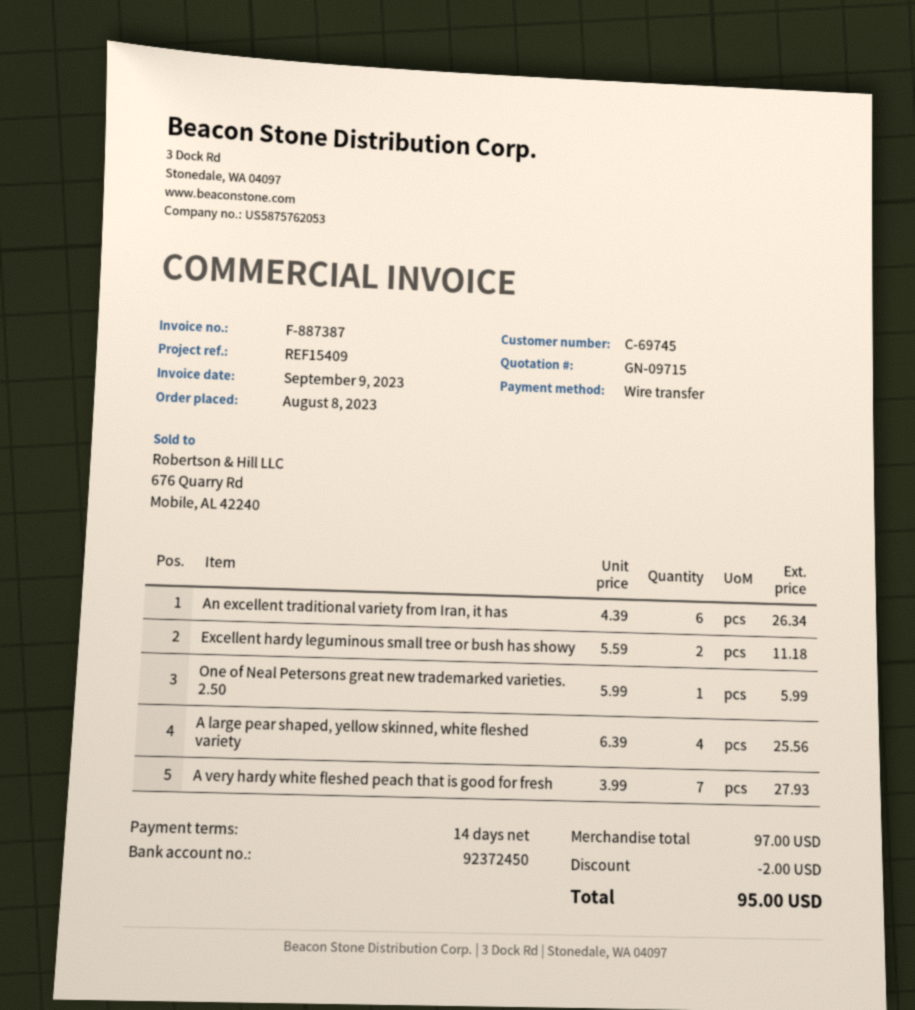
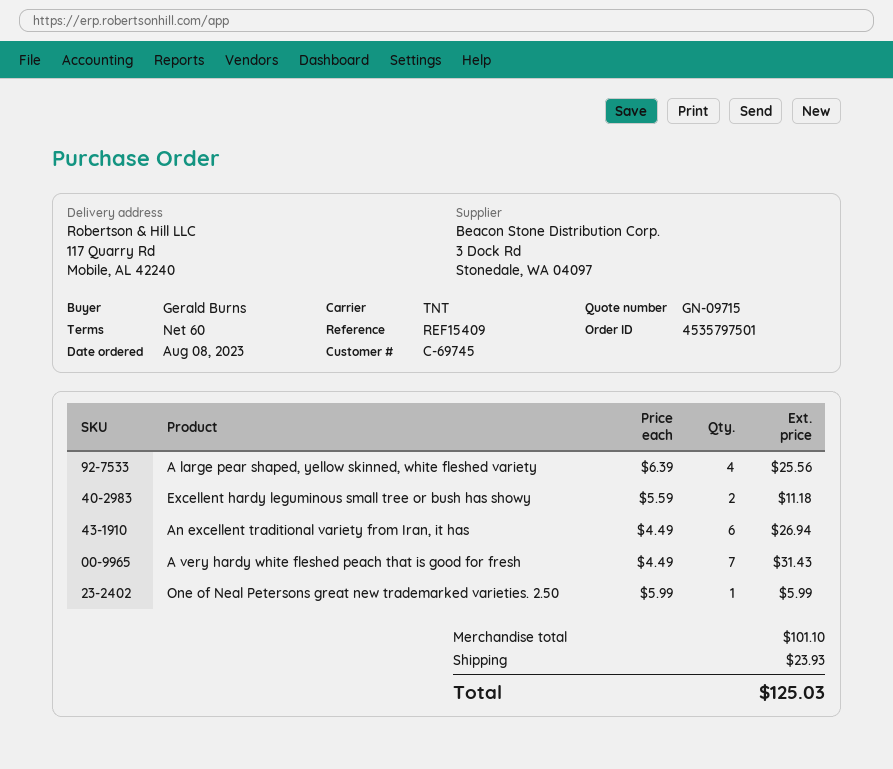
payment terms: 14 days -> 60 days
An excellent traditional variety from Iran, it has: 6 x 4.39 = 26.34 -> 6 x 4.49 = 26.94
A very hardy white fleshed peach that is good for fresh: 7 x 3.99 = 27.93 -> 7 x 4.49 = 31.43
subtotal: 97.00 -> 101.10
discount: 2.00 -> none
shipping: none -> 23.93
total: 95.00 -> 125.03

